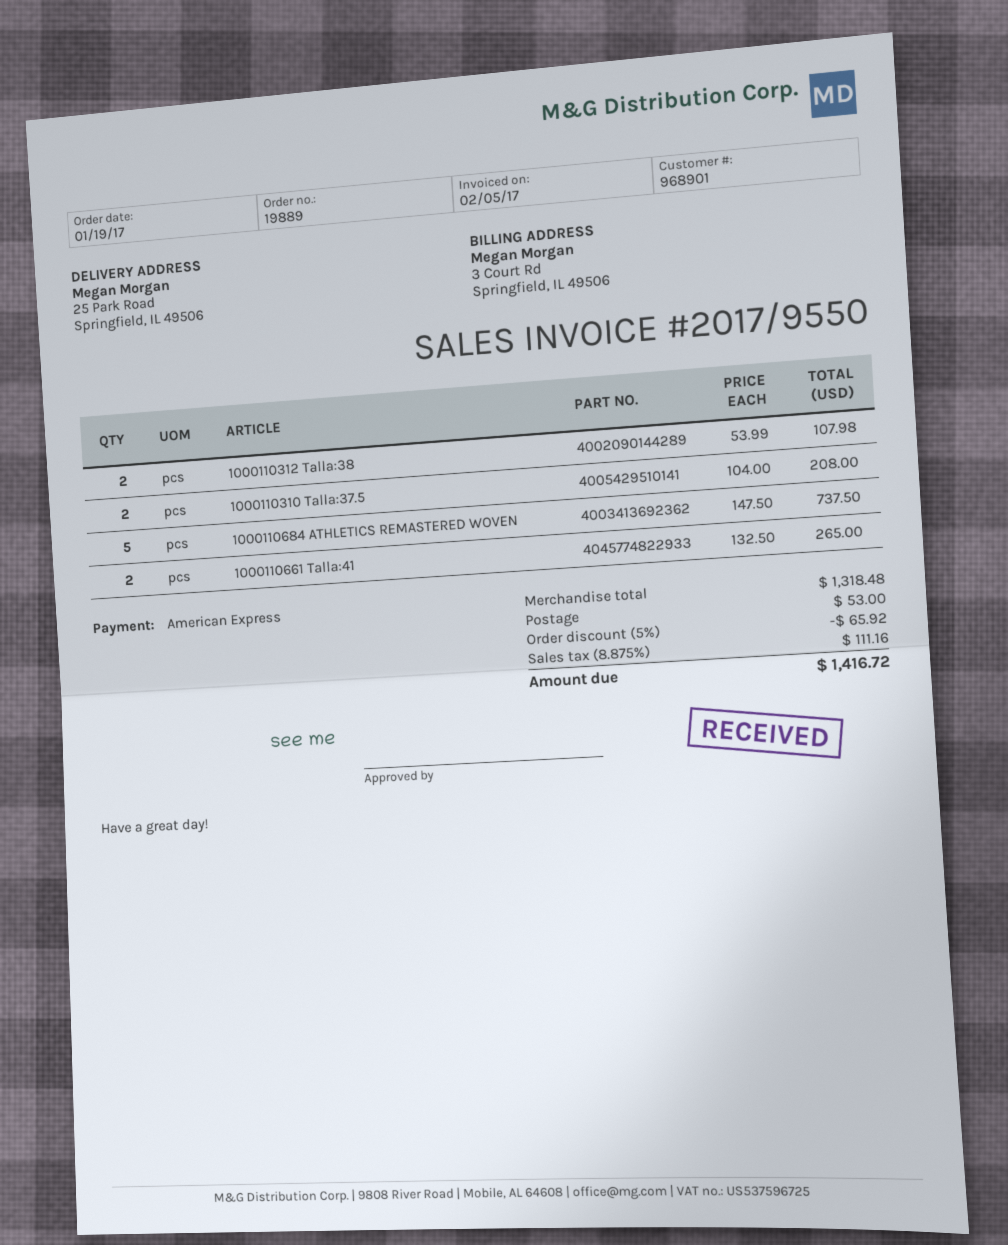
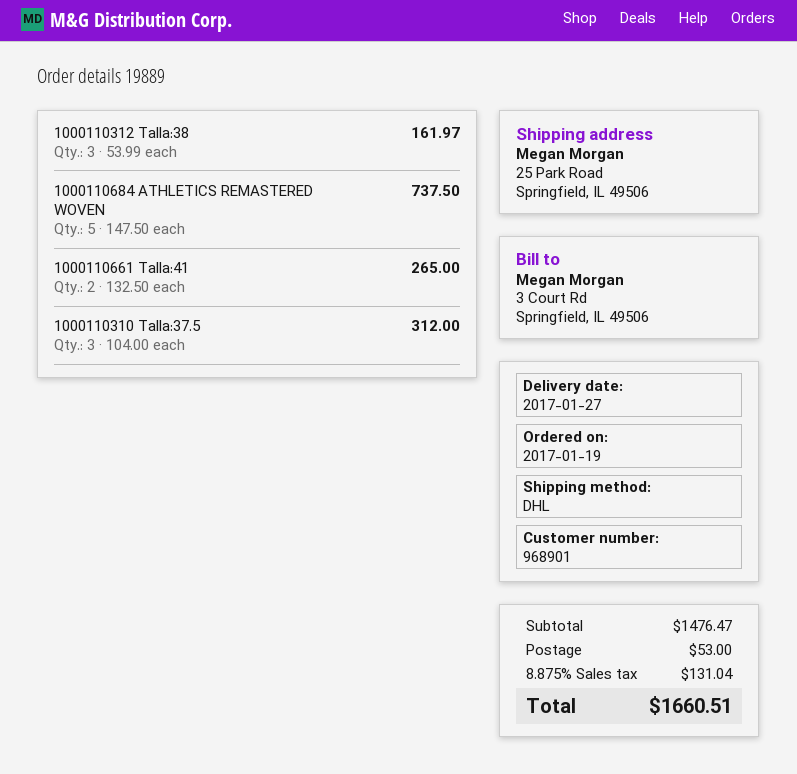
1000110312 Talla:38: 2 x 53.99 = 107.98 -> 3 x 53.99 = 161.97
1000110310 Talla:37.5: 2 x 104.00 = 208.00 -> 3 x 104.00 = 312.00
subtotal: 1318.48 -> 1476.47
discount: 5% = 65.92 -> none
tax: 8.875% = 111.16 -> 8.875% = 131.04
total: 1416.72 -> 1660.51

